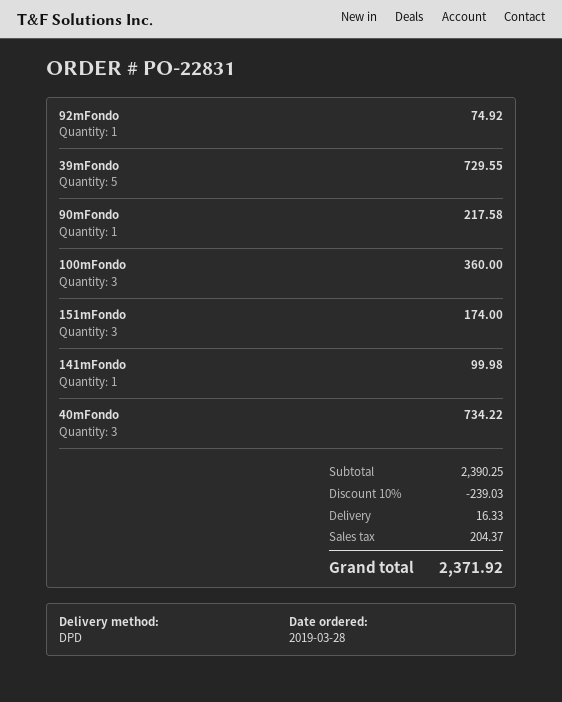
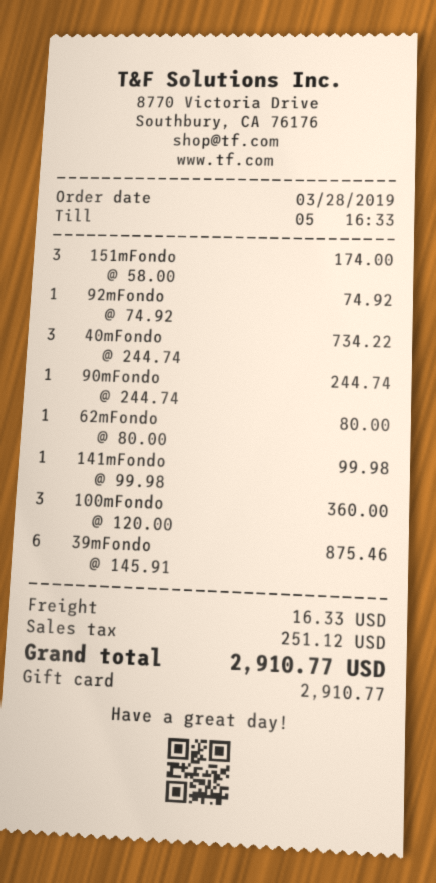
39mFondo: 5 for 729.55 -> 6 for 875.46
90mFondo: 1 for 217.58 -> 1 for 244.74
62mFondo: none -> 1 for 80.00
discount: 10% = 239.03 -> none
tax: 204.37 -> 251.12
total: 2371.92 -> 2910.77

